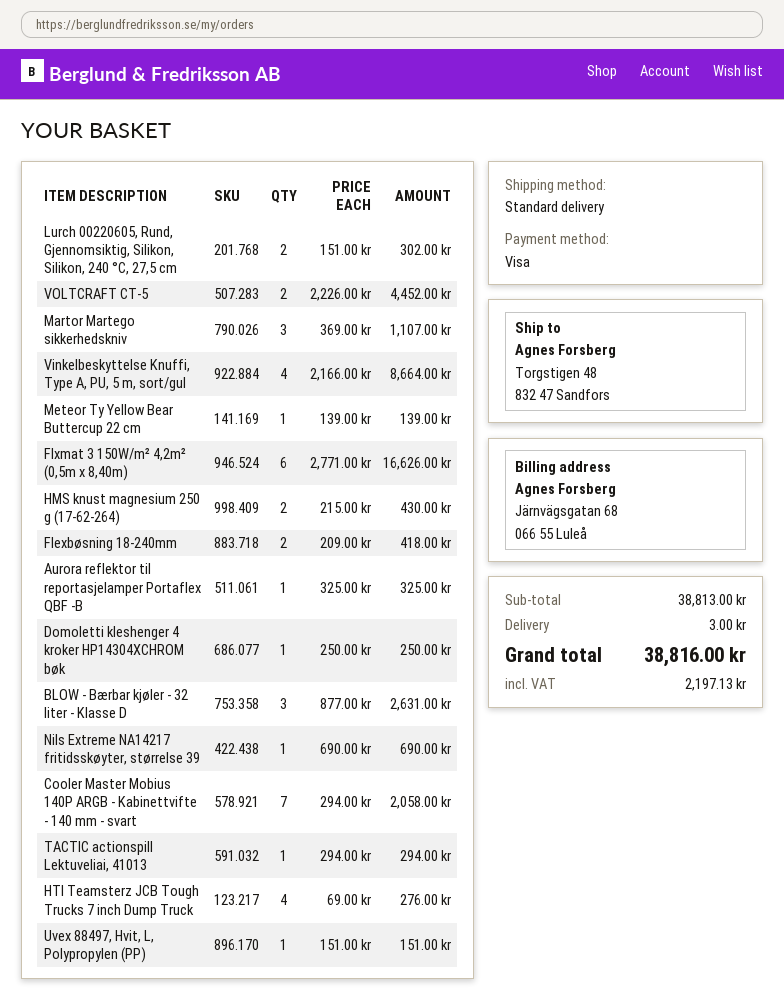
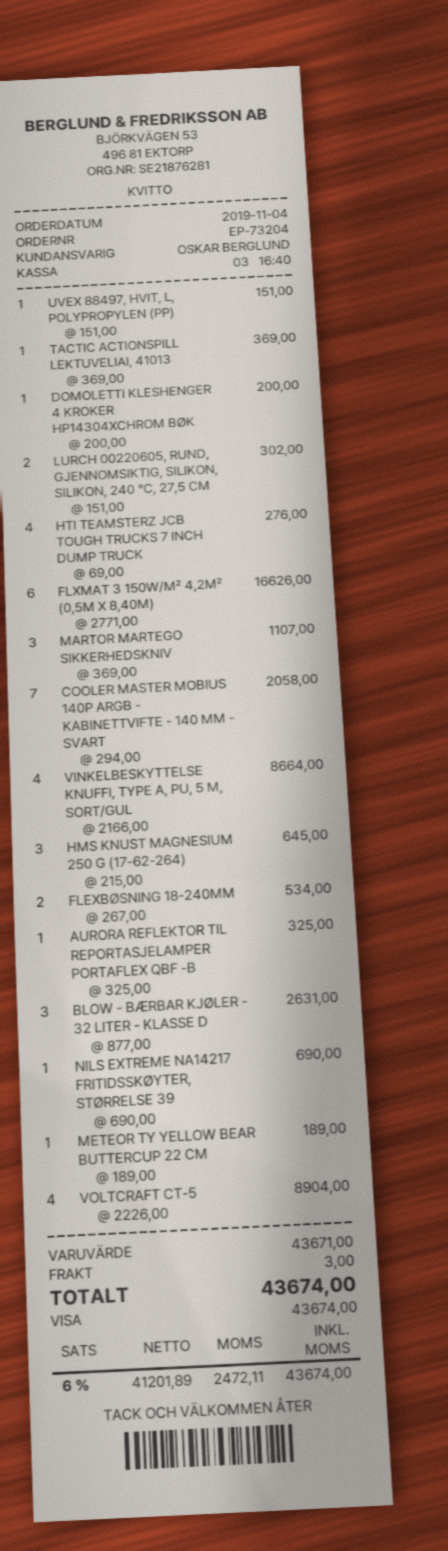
VOLTCRAFT CT-5: 2 x 2226.00 = 4452.00 -> 4 x 2226.00 = 8904.00
Meteor Ty Yellow Bear Buttercup 22 cm: 1 x 139.00 = 139.00 -> 1 x 189.00 = 189.00
HMS knust magnesium 250 g (17-62-264): 2 x 215.00 = 430.00 -> 3 x 215.00 = 645.00
Flexbøsning 18-240mm: 2 x 209.00 = 418.00 -> 2 x 267.00 = 534.00
Domoletti kleshenger 4 kroker HP14304XCHROM bøk: 1 x 250.00 = 250.00 -> 1 x 200.00 = 200.00
TACTIC actionspill Lektuveliai, 41013: 1 x 294.00 = 294.00 -> 1 x 369.00 = 369.00
subtotal: 38813.00 -> 43671.00
tax: 2197.13 -> 2472.11
total: 38816.00 -> 43674.00

